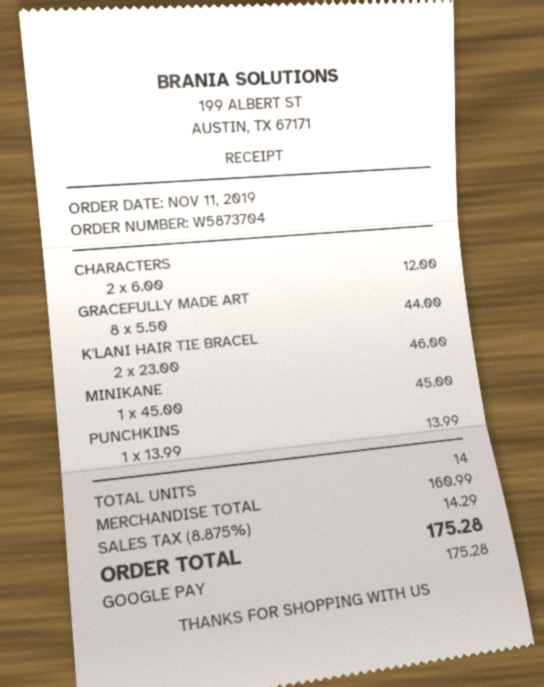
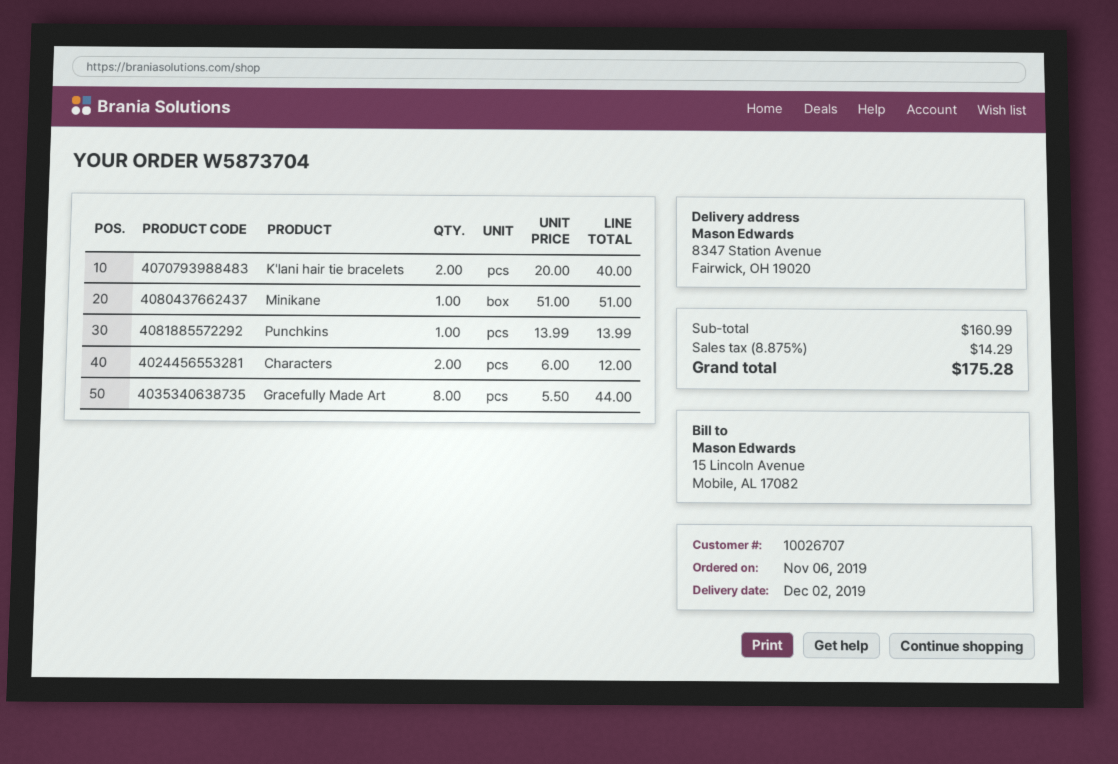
order date: 2019-11-11 -> 2019-11-06
K'LANI HAIR TIE BRACEL: 2 x 23.00 = 46.00 -> 2 x 20.00 = 40.00
MINIKANE: 1 x 45.00 = 45.00 -> 1 x 51.00 = 51.00

